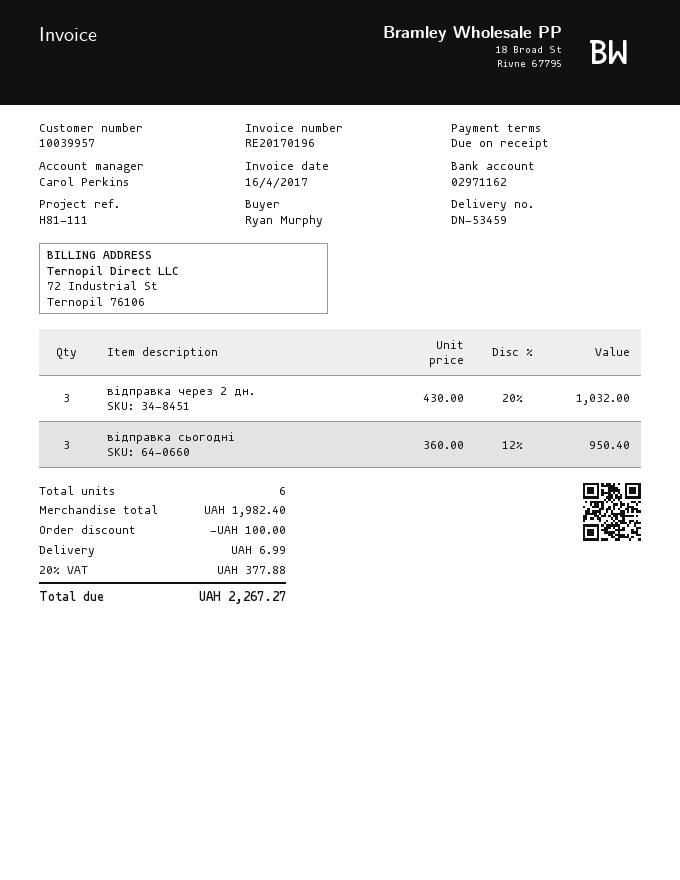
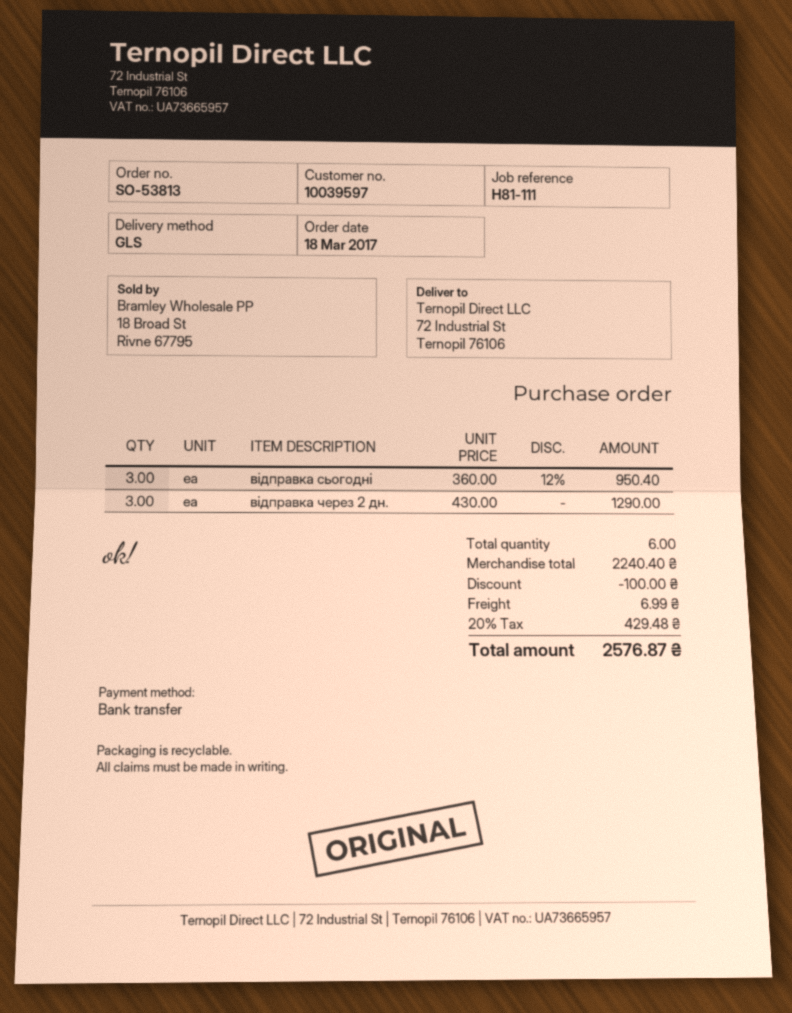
customer number: 10039957 -> 10039597
відправка через 2 дн.: 3 x 430.00 - 20% = 1032.00 -> 3 x 430.00 = 1290.00
subtotal: 1982.40 -> 2240.40
tax: 20% = 377.88 -> 20% = 429.48
total: 2267.27 -> 2576.87

